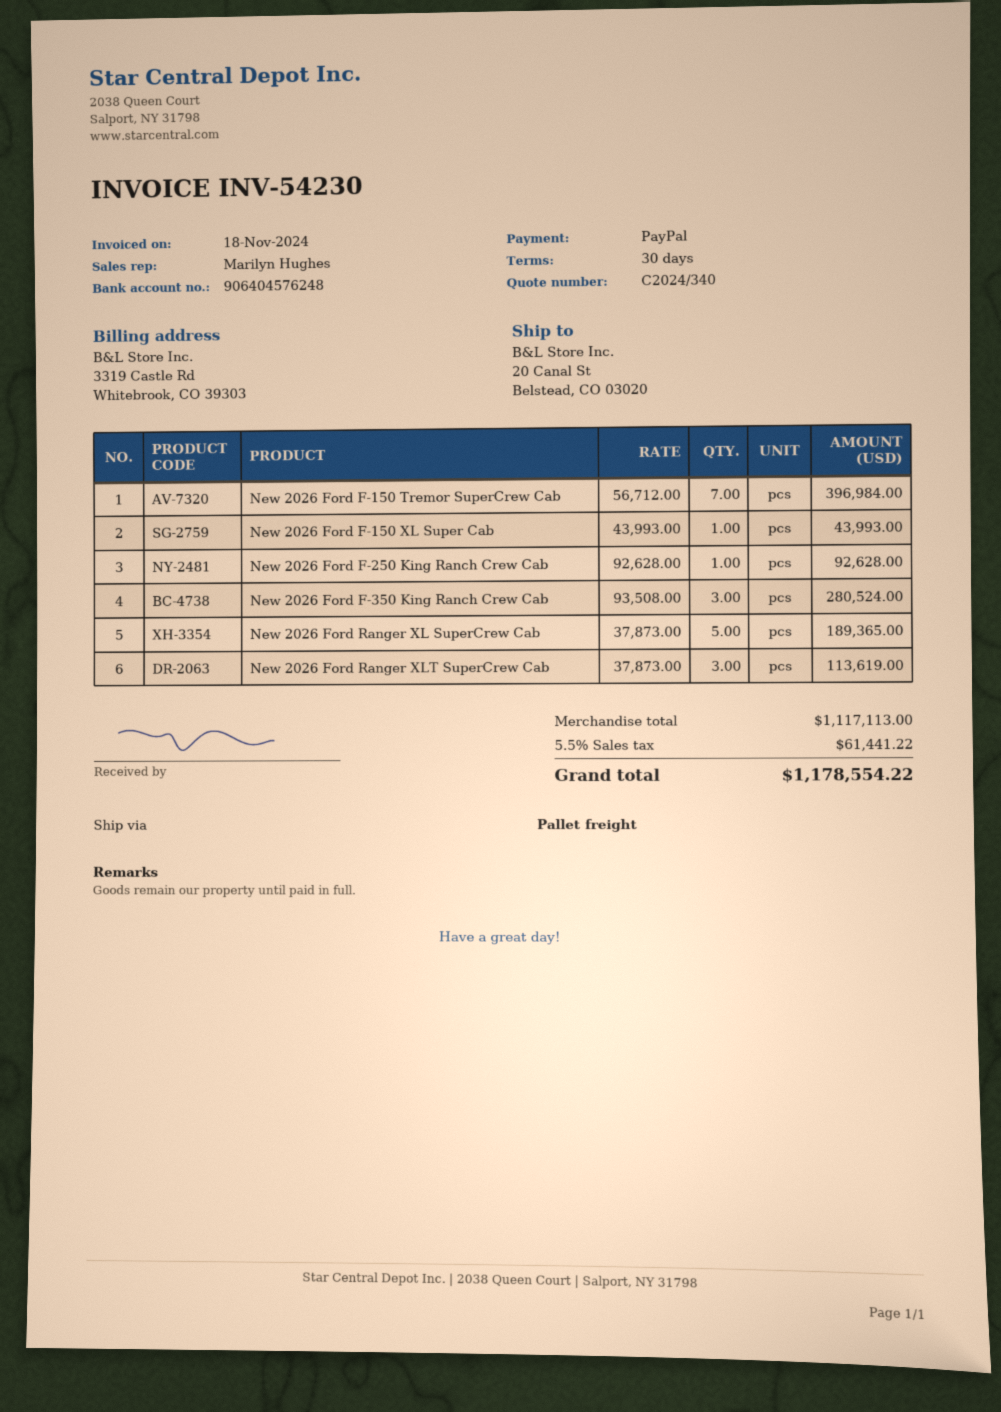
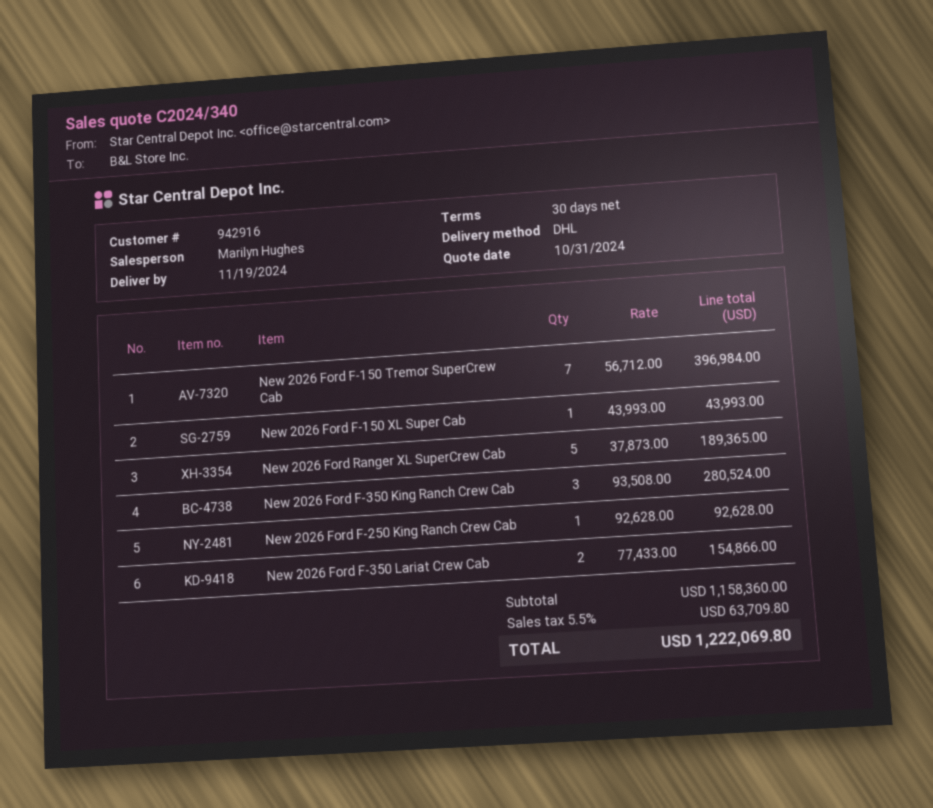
shipping method: pallet freight -> DHL
New 2026 Ford Ranger XLT SuperCrew Cab: 3 x 37873.00 = 113619.00 -> none
New 2026 Ford F-350 Lariat Crew Cab: none -> 2 x 77433.00 = 154866.00
subtotal: 1117113.00 -> 1158360.00
tax: 5.5% = 61441.22 -> 5.5% = 63709.80
total: 1178554.22 -> 1222069.80

